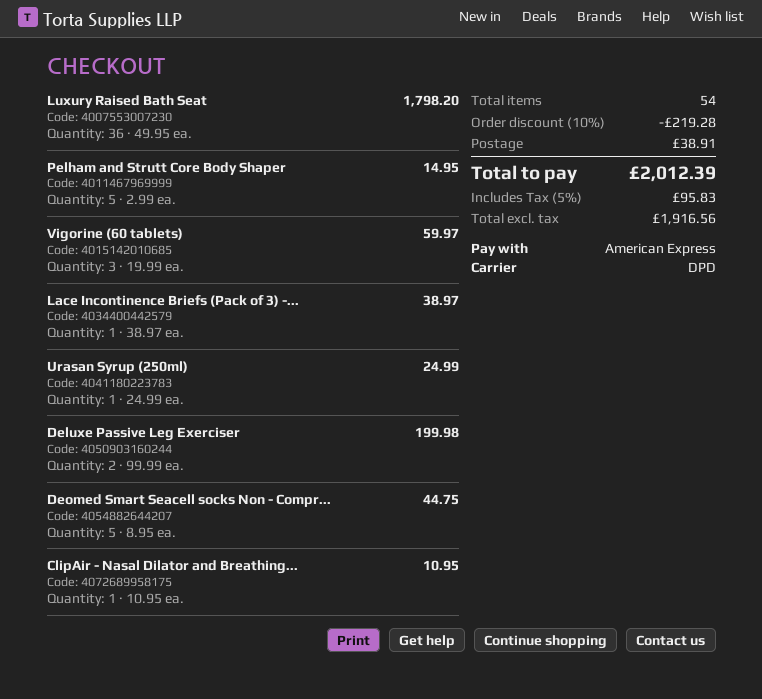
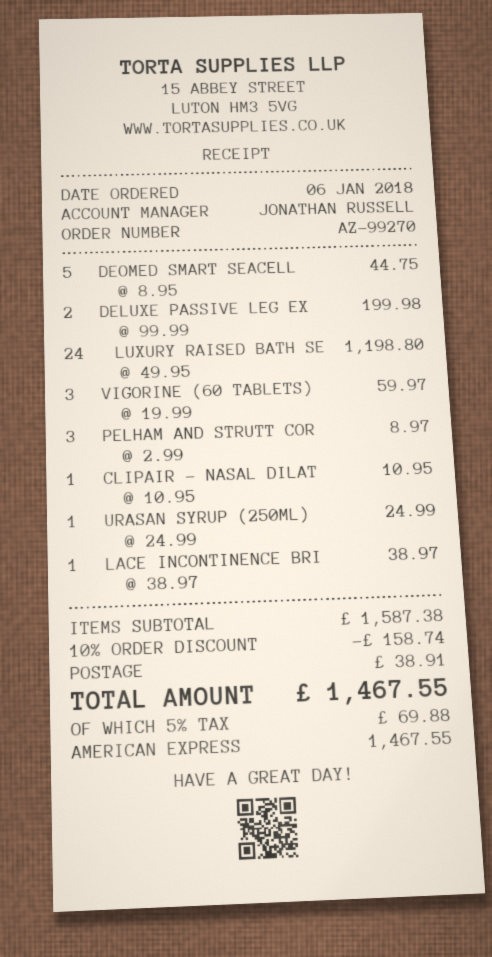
Luxury Raised Bath Seat: 36 x 49.95 = 1798.20 -> 24 x 49.95 = 1198.80
Pelham and Strutt Core Body Shaper: 5 x 2.99 = 14.95 -> 3 x 2.99 = 8.97
discount: 10% = 219.28 -> 10% = 158.74
tax: 5% = 95.83 -> 5% = 69.88
total: 2012.39 -> 1467.55

